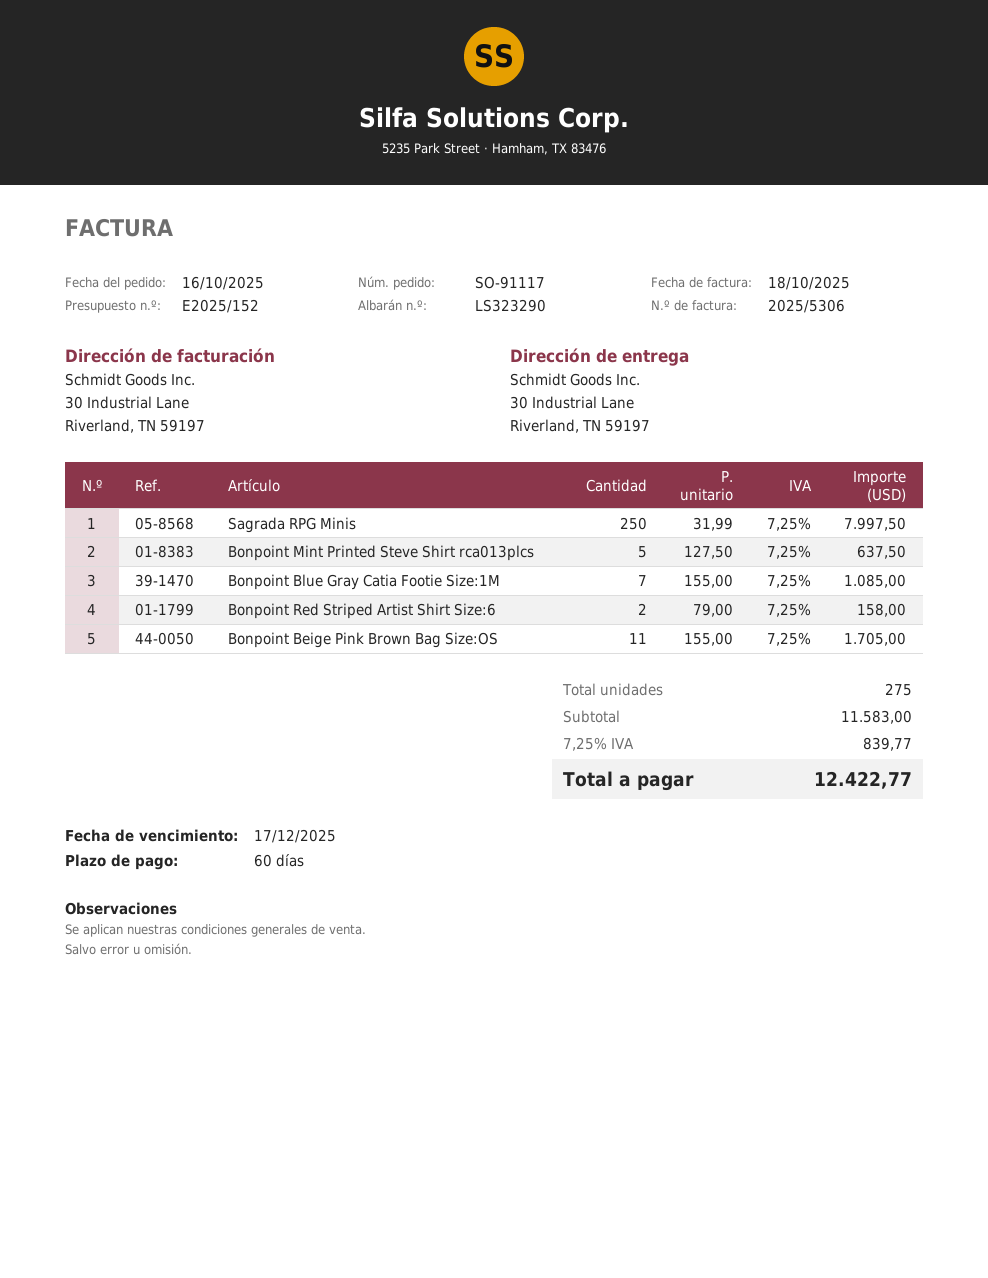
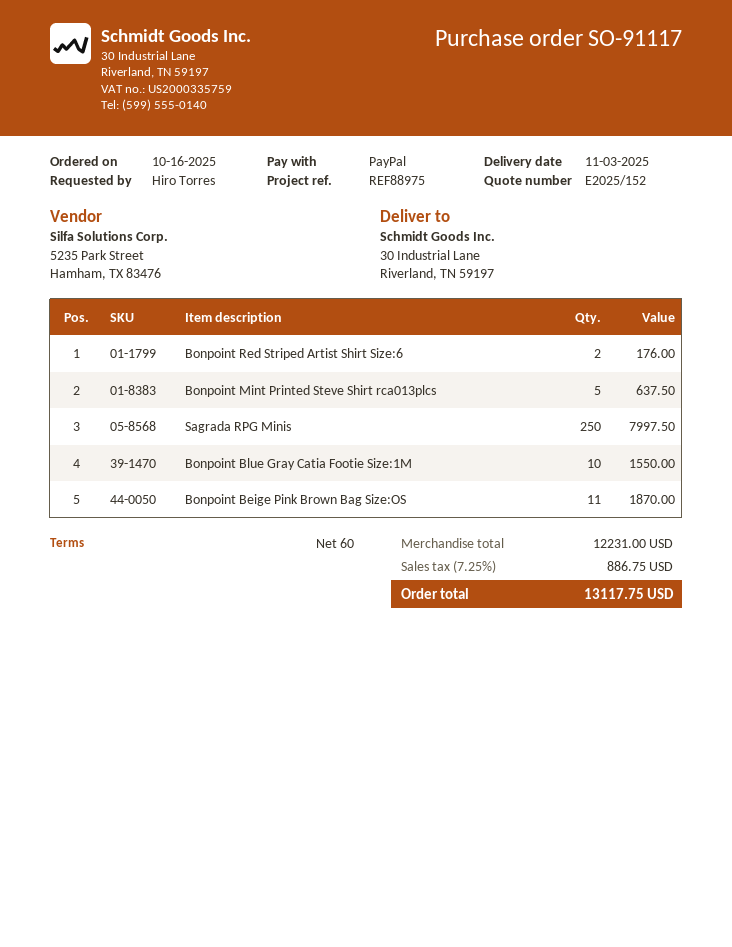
Bonpoint Blue Gray Catia Footie Size:1M: 7 for 1085.00 -> 10 for 1550.00
Bonpoint Red Striped Artist Shirt Size:6: 2 for 158.00 -> 2 for 176.00
Bonpoint Beige Pink Brown Bag Size:OS: 11 for 1705.00 -> 11 for 1870.00
subtotal: 11583.00 -> 12231.00
tax: 7.25% = 839.77 -> 7.25% = 886.75
total: 12422.77 -> 13117.75

